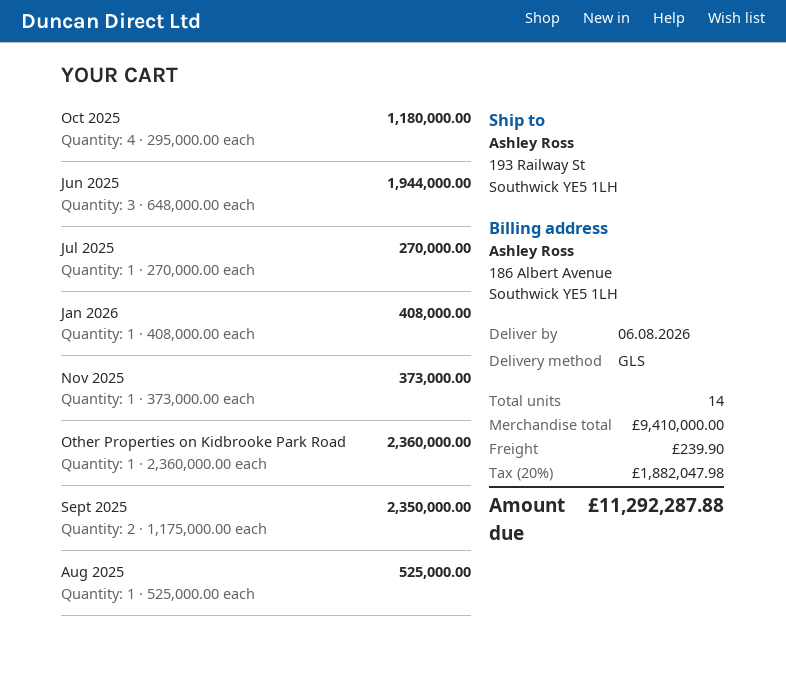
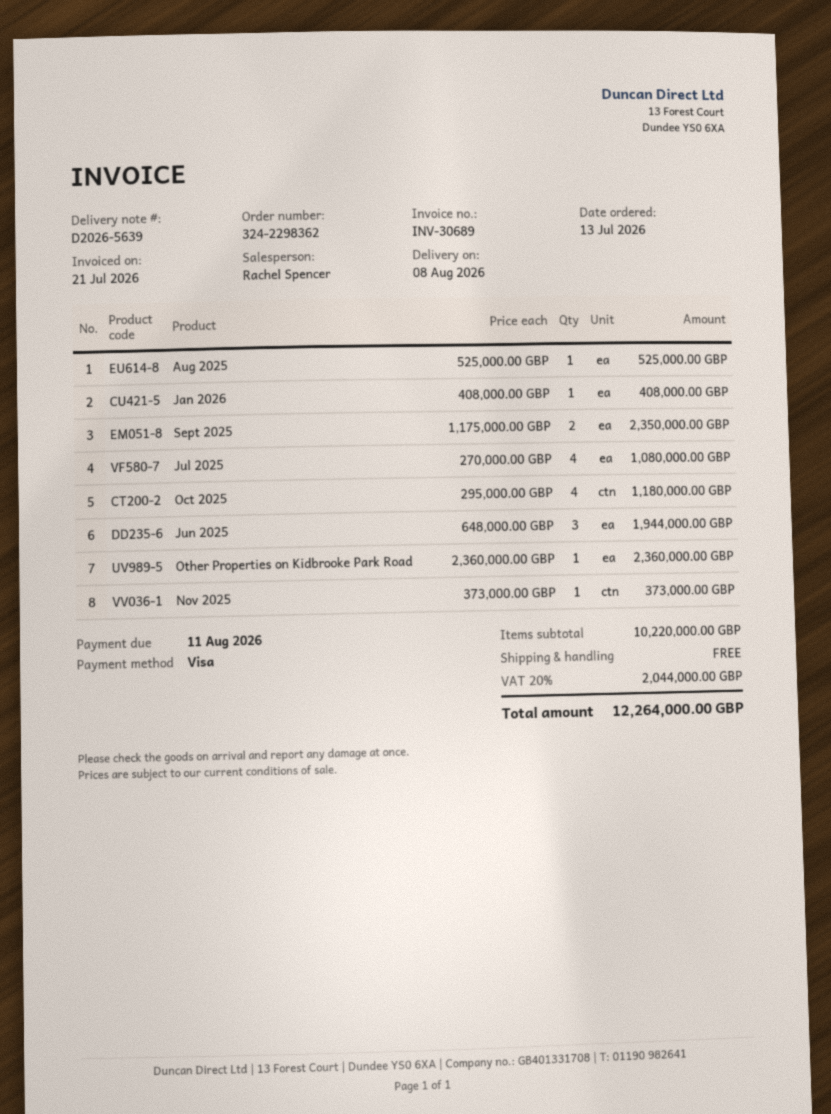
delivery date: 2026-08-06 -> 2026-08-08
Jul 2025: 1 x 270000.00 = 270000.00 -> 4 x 270000.00 = 1080000.00
subtotal: 9410000.00 -> 10220000.00
shipping: 239.90 -> 0.00
tax: 20% = 1882047.98 -> 20% = 2044000.00
total: 11292287.88 -> 12264000.00

